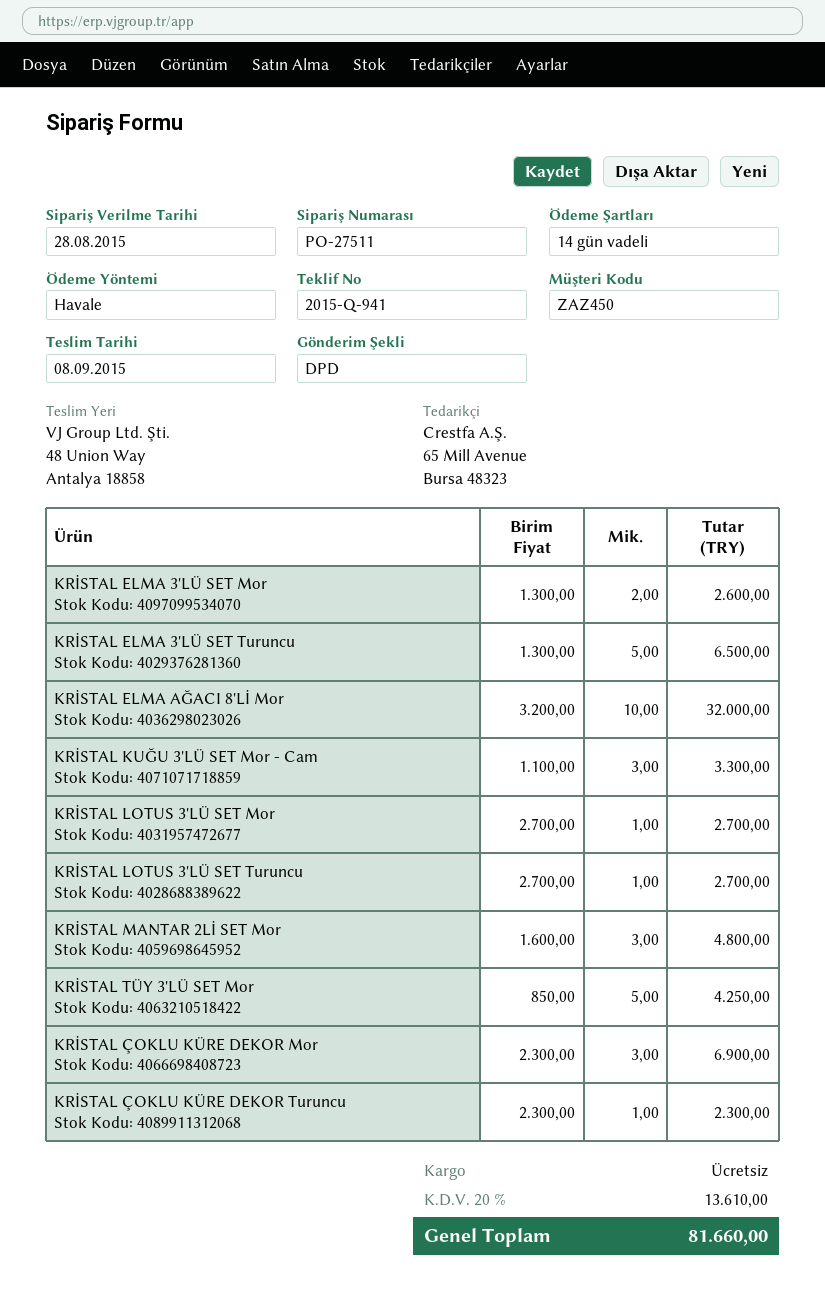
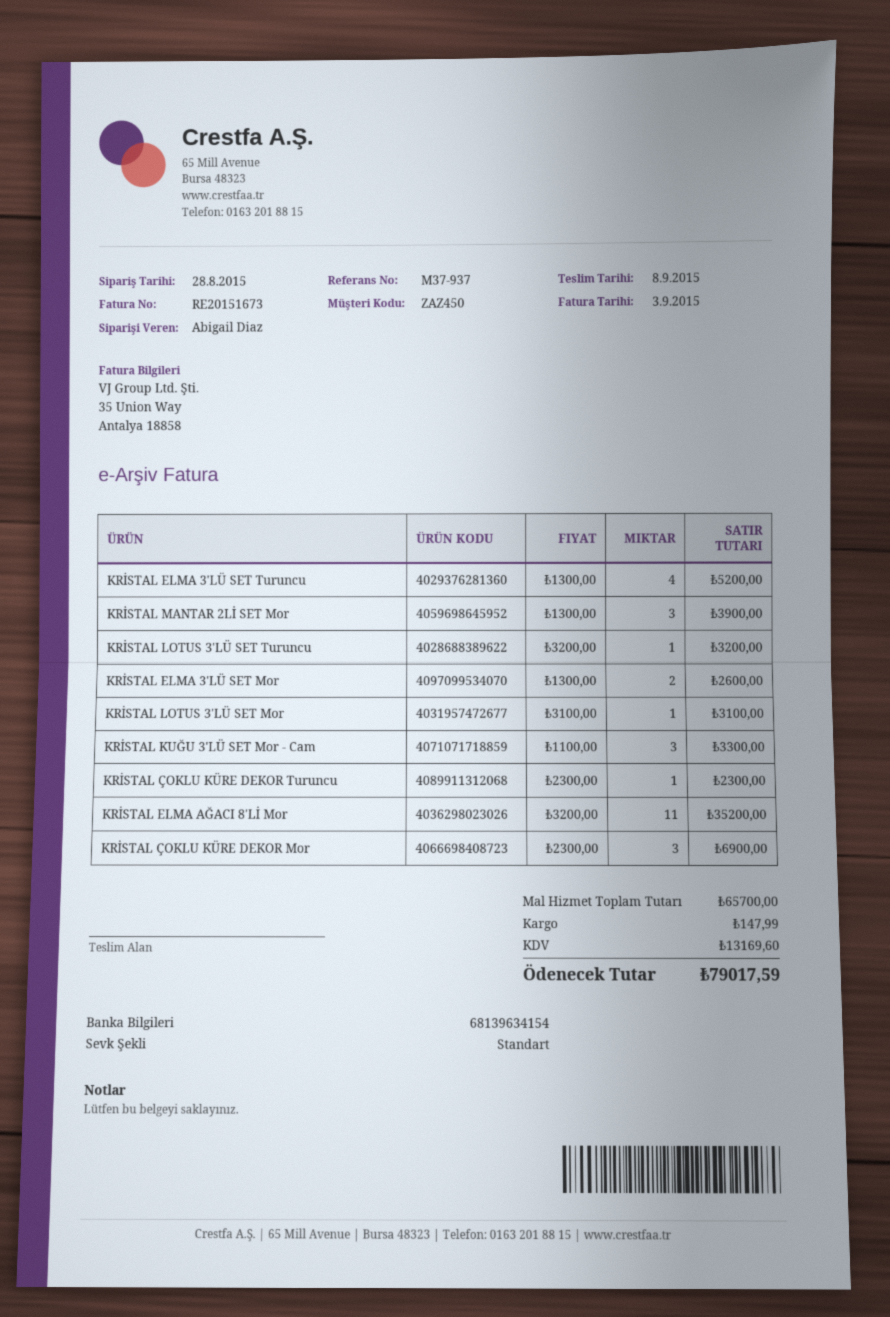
shipping method: DPD -> standard
KRİSTAL ELMA 3'LÜ SET Turuncu: 5 x 1300.00 = 6500.00 -> 4 x 1300.00 = 5200.00
KRİSTAL ELMA AĞACI 8'Lİ Mor: 10 x 3200.00 = 32000.00 -> 11 x 3200.00 = 35200.00
KRİSTAL LOTUS 3'LÜ SET Mor: 1 x 2700.00 = 2700.00 -> 1 x 3100.00 = 3100.00
KRİSTAL LOTUS 3'LÜ SET Turuncu: 1 x 2700.00 = 2700.00 -> 1 x 3200.00 = 3200.00
KRİSTAL MANTAR 2Lİ SET Mor: 3 x 1600.00 = 4800.00 -> 3 x 1300.00 = 3900.00
KRİSTAL TÜY 3'LÜ SET Mor: 5 x 850.00 = 4250.00 -> none
shipping: 0.00 -> 147.99
tax: 13610.00 -> 13169.60
total: 81660.00 -> 79017.59

